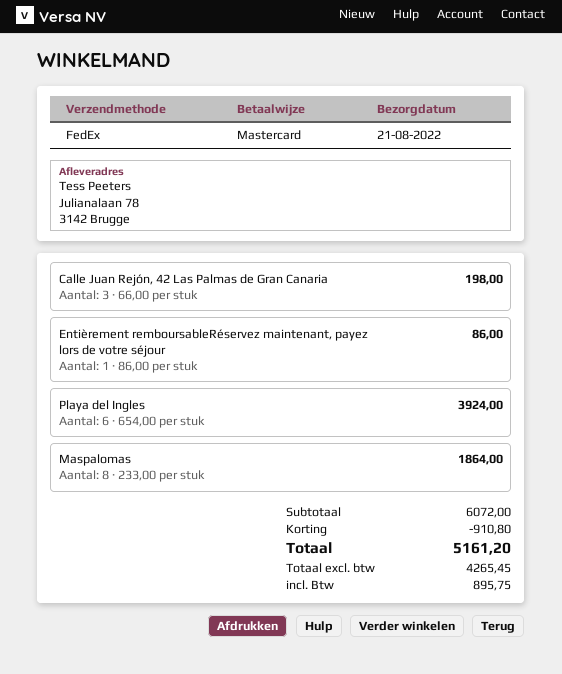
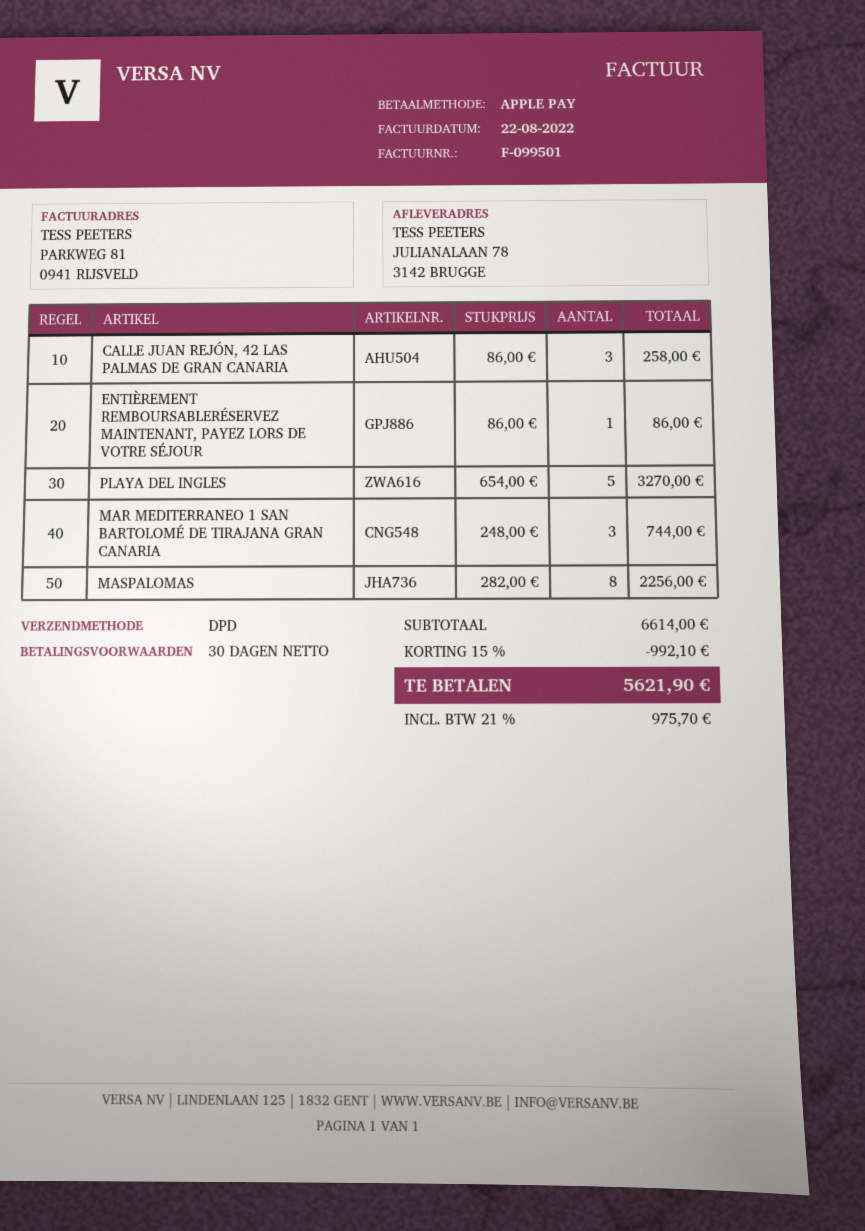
payment method: Mastercard -> Apple Pay
shipping method: FedEx -> DPD
Calle Juan Rejón, 42 Las Palmas de Gran Canaria: 3 x 66.00 = 198.00 -> 3 x 86.00 = 258.00
Playa del Ingles: 6 x 654.00 = 3924.00 -> 5 x 654.00 = 3270.00
Maspalomas: 8 x 233.00 = 1864.00 -> 8 x 282.00 = 2256.00
MAR MEDITERRANEO 1 SAN BARTOLOMÉ DE TIRAJANA GRAN CANARIA: none -> 3 x 248.00 = 744.00
subtotal: 6072.00 -> 6614.00
discount: 910.80 -> 992.10
tax: 895.75 -> 975.70
total: 5161.20 -> 5621.90

